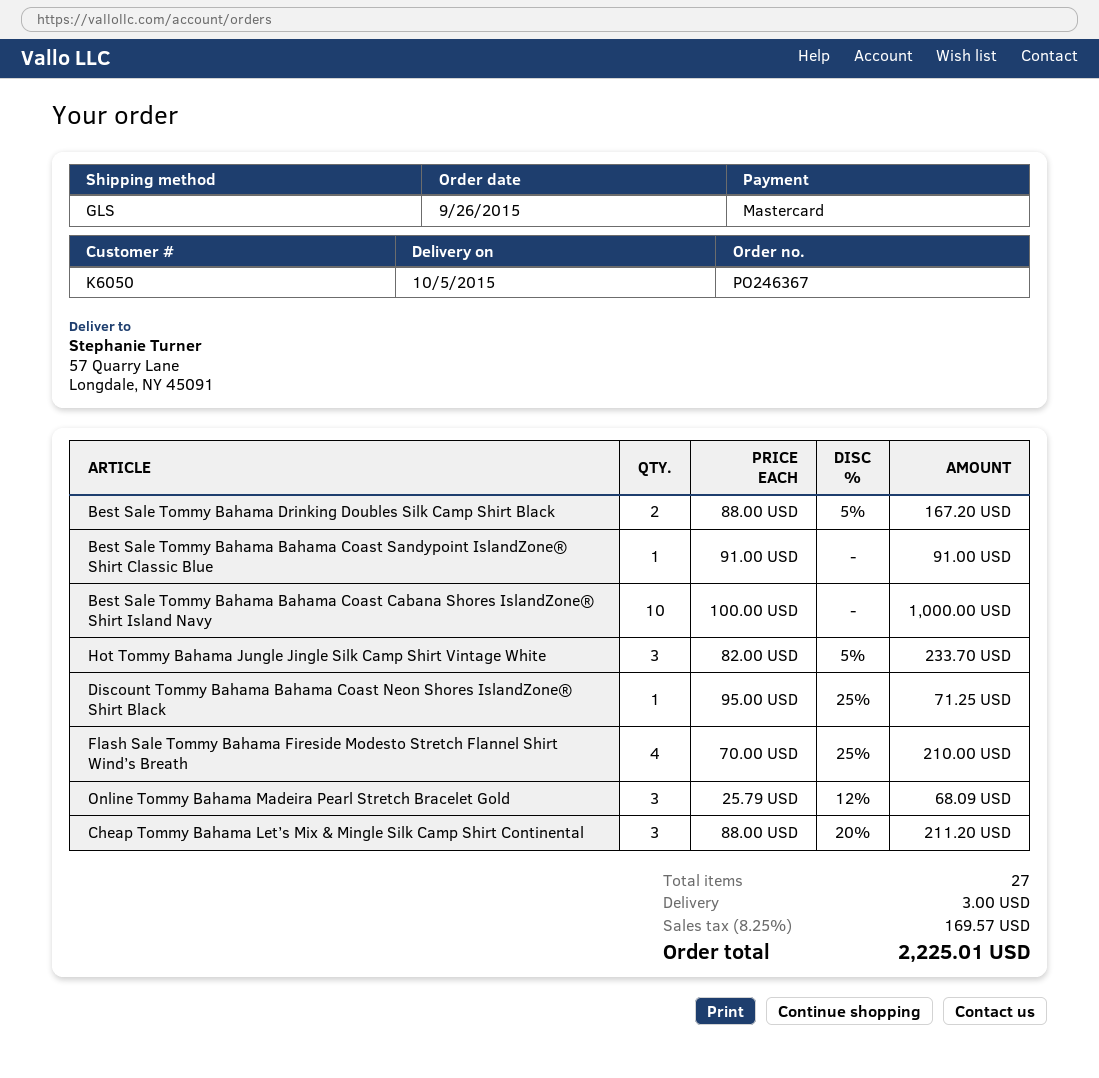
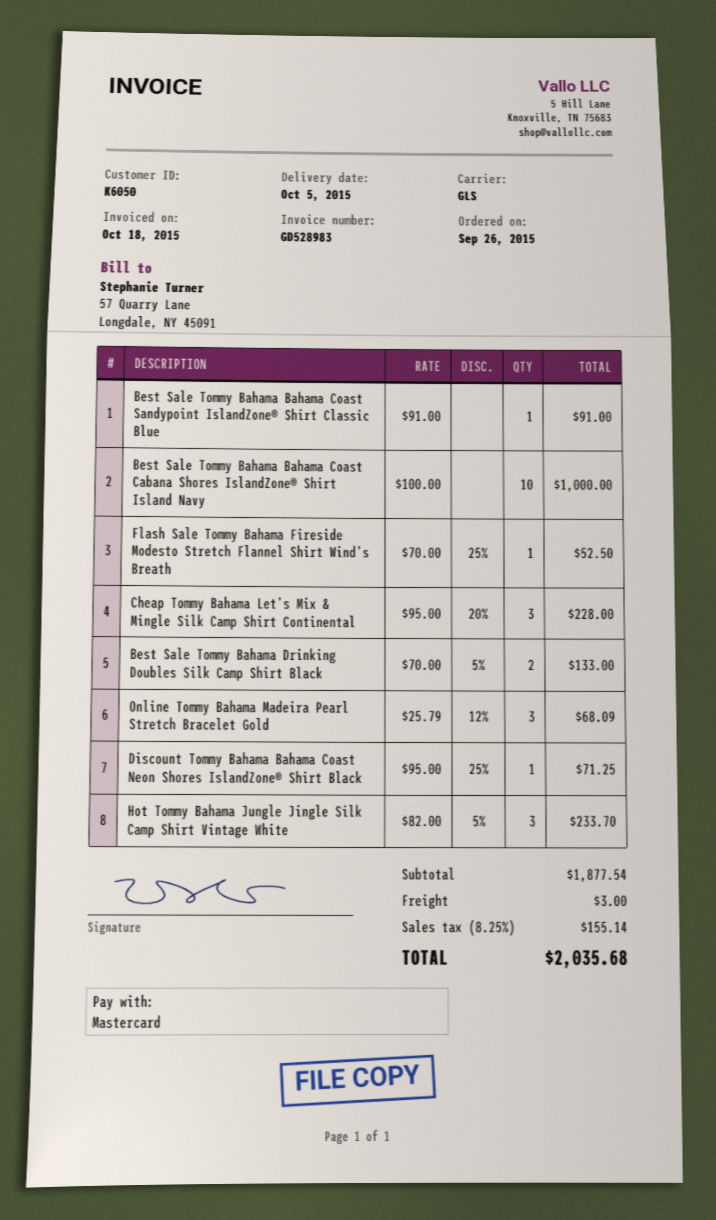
Best Sale Tommy Bahama Drinking Doubles Silk Camp Shirt Black: 2 x 88.00 - 5% = 167.20 -> 2 x 70.00 - 5% = 133.00
Flash Sale Tommy Bahama Fireside Modesto Stretch Flannel Shirt Wind’s Breath: 4 x 70.00 - 25% = 210.00 -> 1 x 70.00 - 25% = 52.50
Cheap Tommy Bahama Let’s Mix & Mingle Silk Camp Shirt Continental: 3 x 88.00 - 20% = 211.20 -> 3 x 95.00 - 20% = 228.00
tax: 8.25% = 169.57 -> 8.25% = 155.14
total: 2225.01 -> 2035.68

